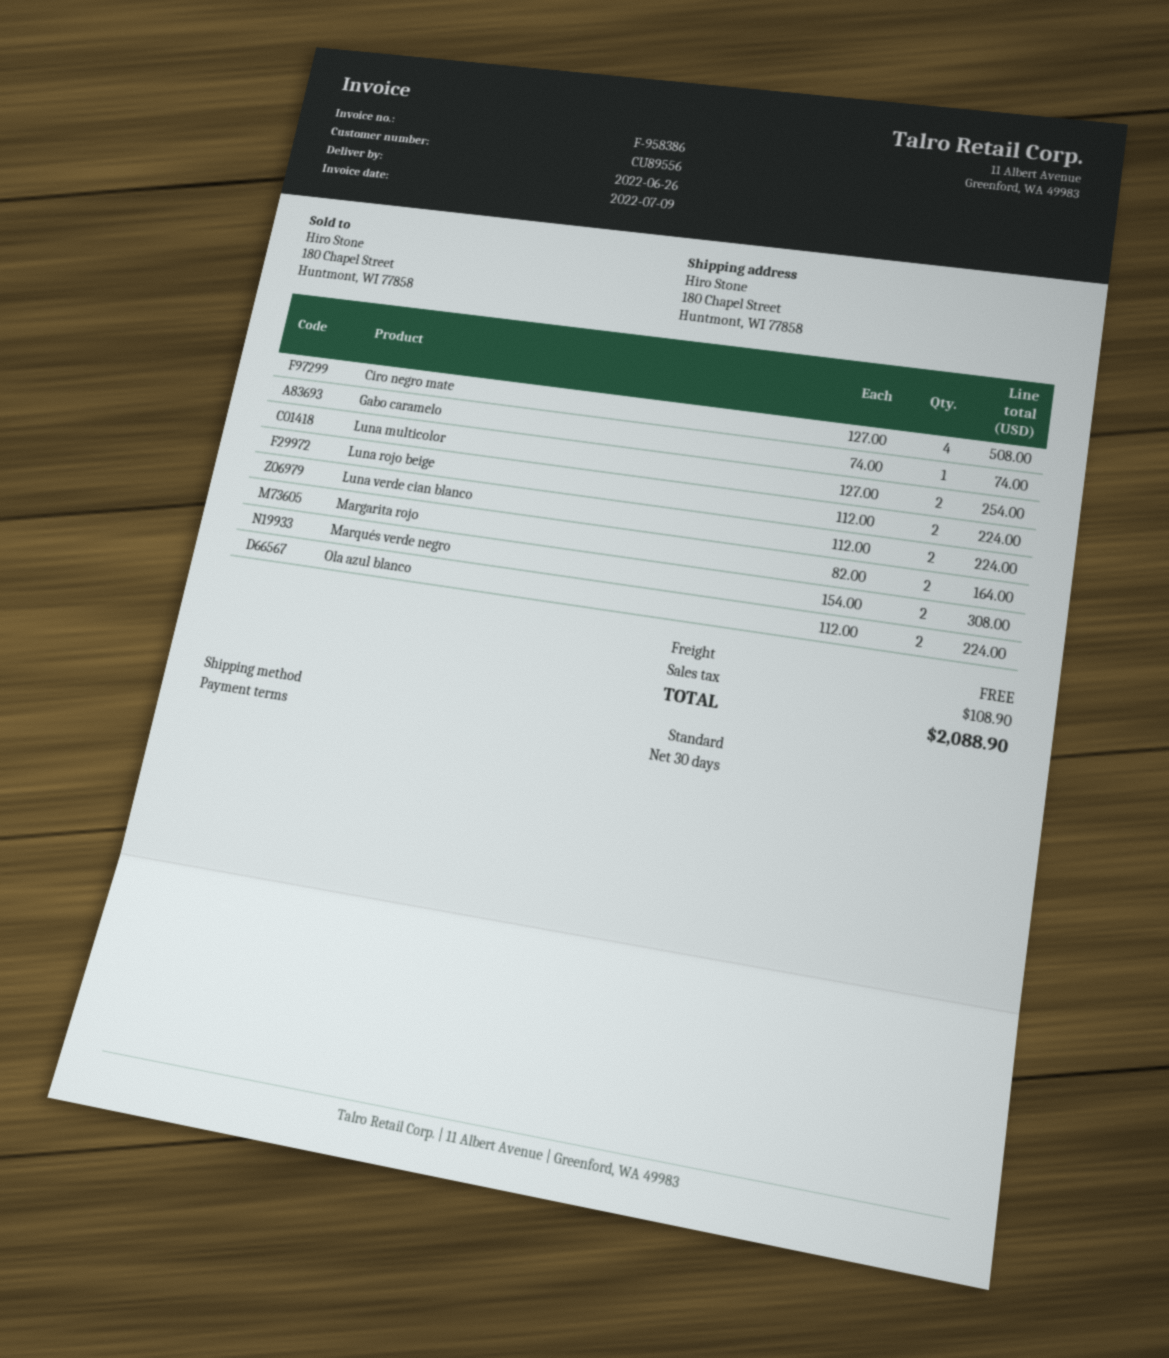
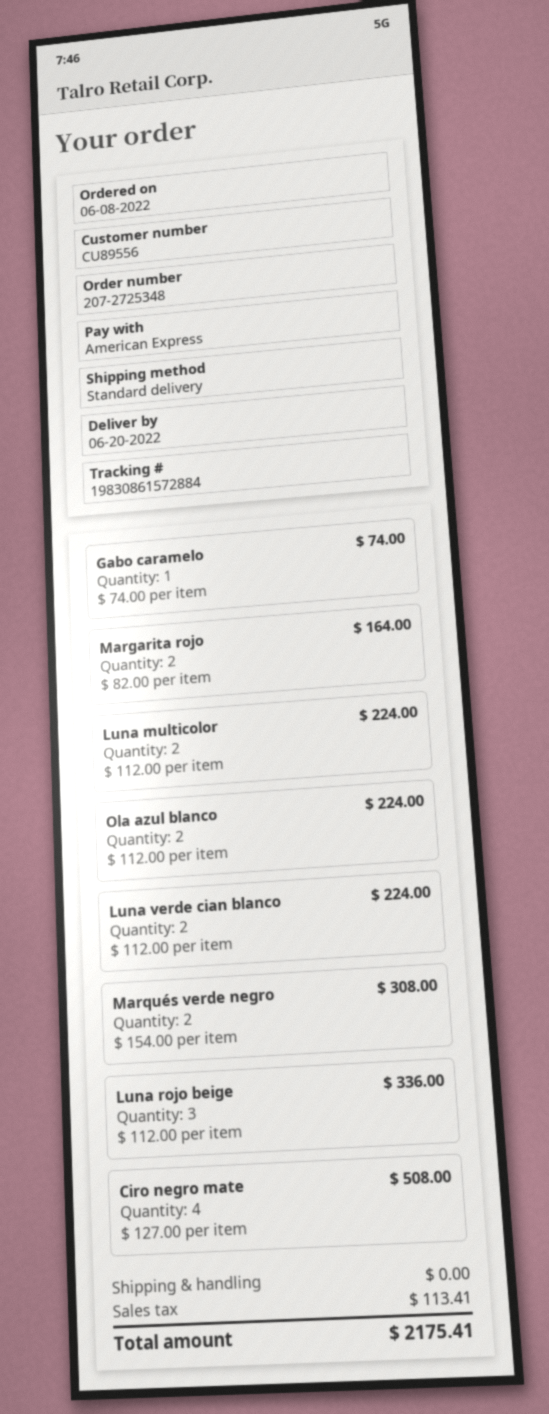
delivery date: 2022-06-26 -> 2022-06-20
Luna multicolor: 2 x 127.00 = 254.00 -> 2 x 112.00 = 224.00
Luna rojo beige: 2 x 112.00 = 224.00 -> 3 x 112.00 = 336.00
tax: 108.90 -> 113.41
total: 2088.90 -> 2175.41

